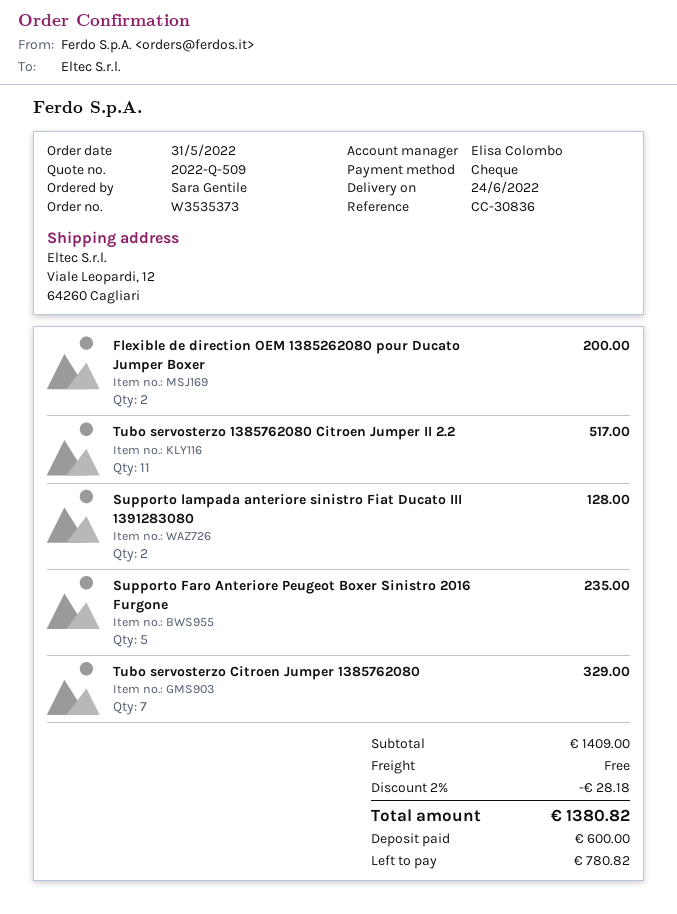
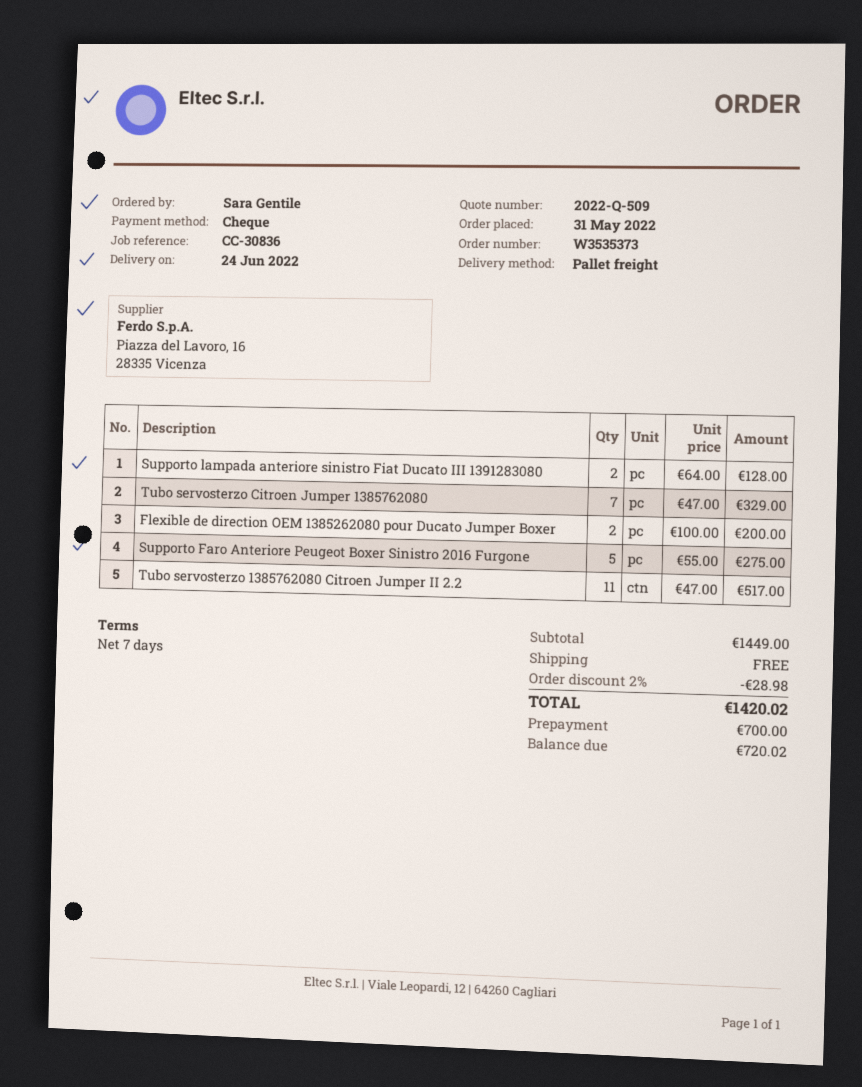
Supporto Faro Anteriore Peugeot Boxer Sinistro 2016 Furgone: 5 for 235.00 -> 5 for 275.00
subtotal: 1409.00 -> 1449.00
discount: 2% = 28.18 -> 2% = 28.98
total: 1380.82 -> 1420.02
deposit: 600.00 -> 700.00
balance: 780.82 -> 720.02

